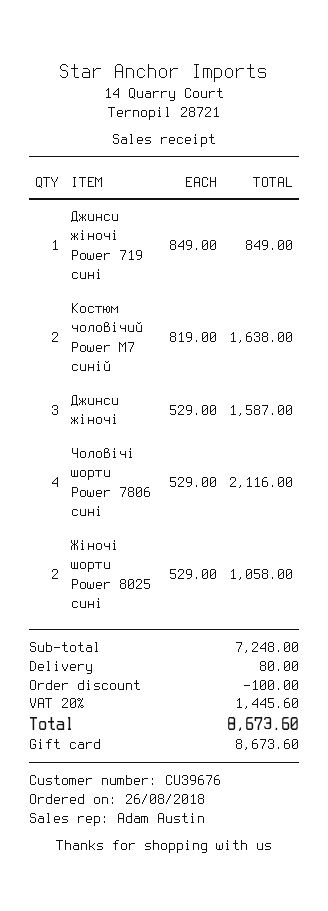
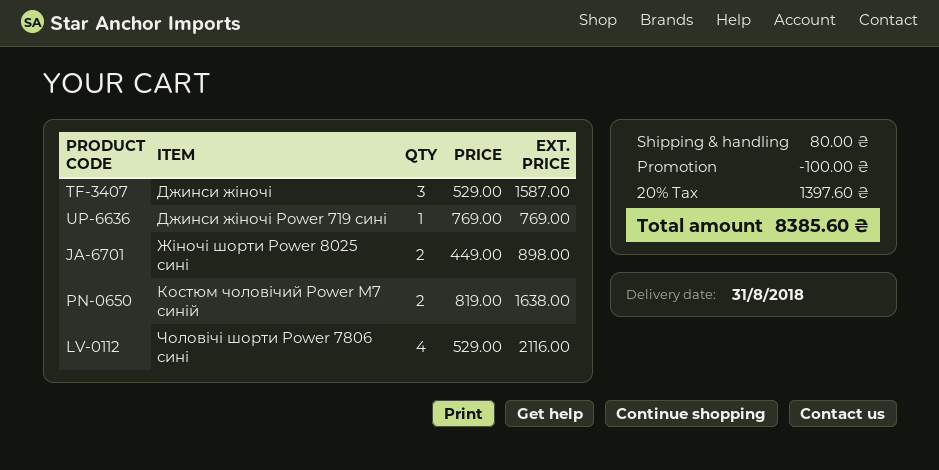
Джинси жіночі Power 719 сині: 1 x 849.00 = 849.00 -> 1 x 769.00 = 769.00
Жіночі шорти Power 8025 сині: 2 x 529.00 = 1058.00 -> 2 x 449.00 = 898.00
tax: 20% = 1445.60 -> 20% = 1397.60
total: 8673.60 -> 8385.60

